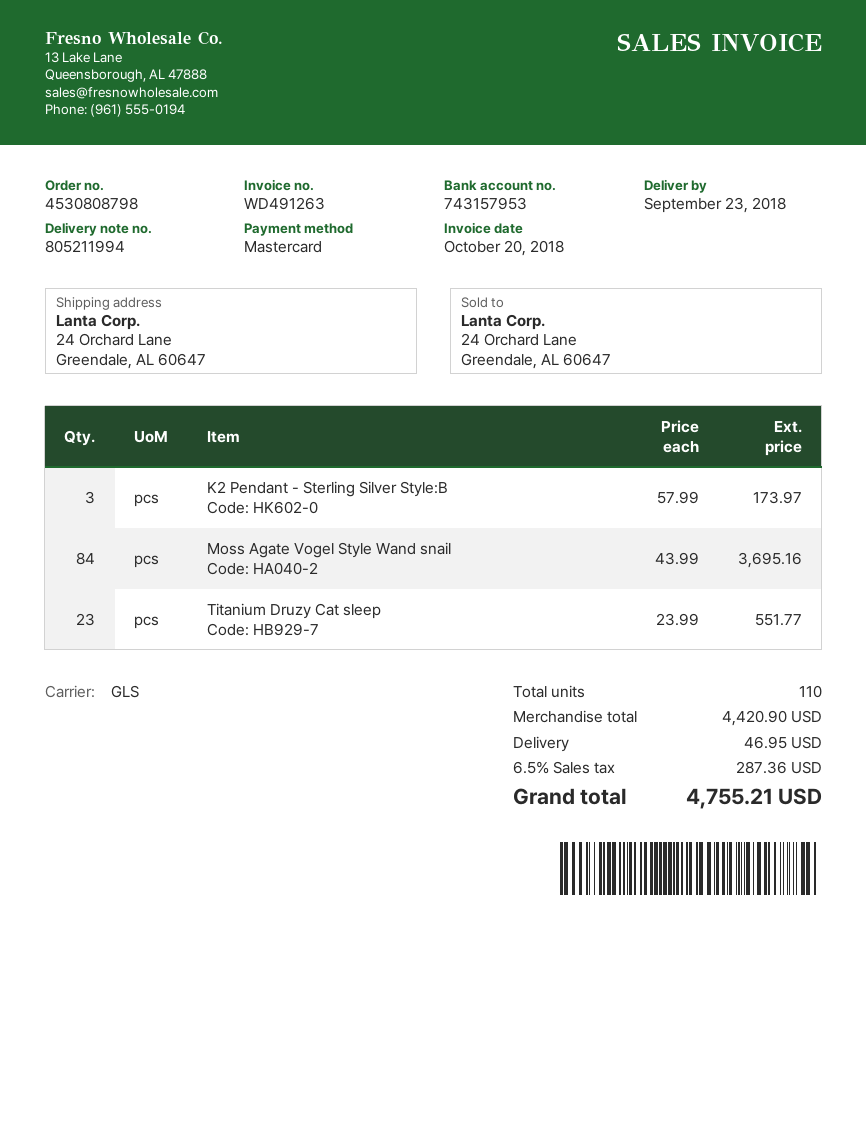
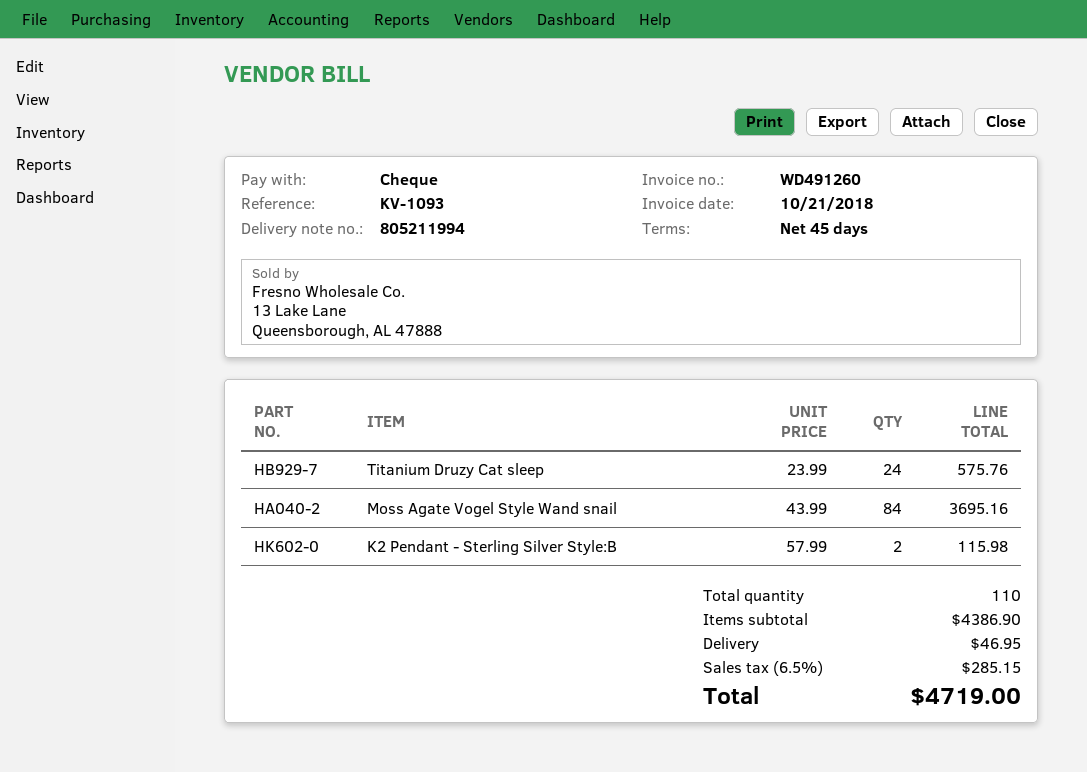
invoice number: WD491263 -> WD491260
invoice date: 2018-10-20 -> 2018-10-21
payment method: Mastercard -> cheque
K2 Pendant - Sterling Silver Style:B: 3 x 57.99 = 173.97 -> 2 x 57.99 = 115.98
Titanium Druzy Cat sleep: 23 x 23.99 = 551.77 -> 24 x 23.99 = 575.76
subtotal: 4420.90 -> 4386.90
tax: 6.5% = 287.36 -> 6.5% = 285.15
total: 4755.21 -> 4719.00

